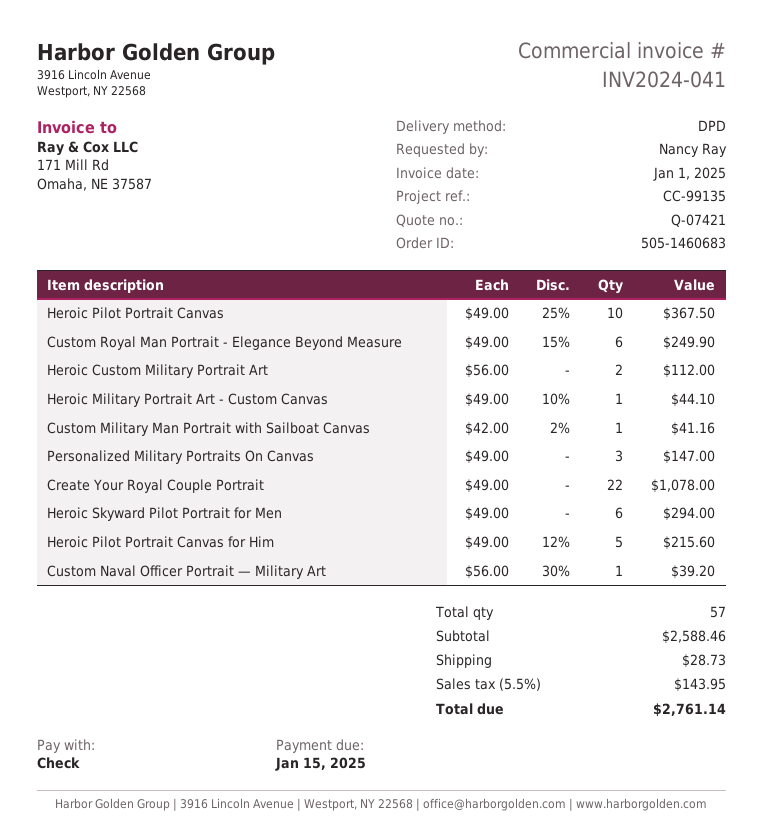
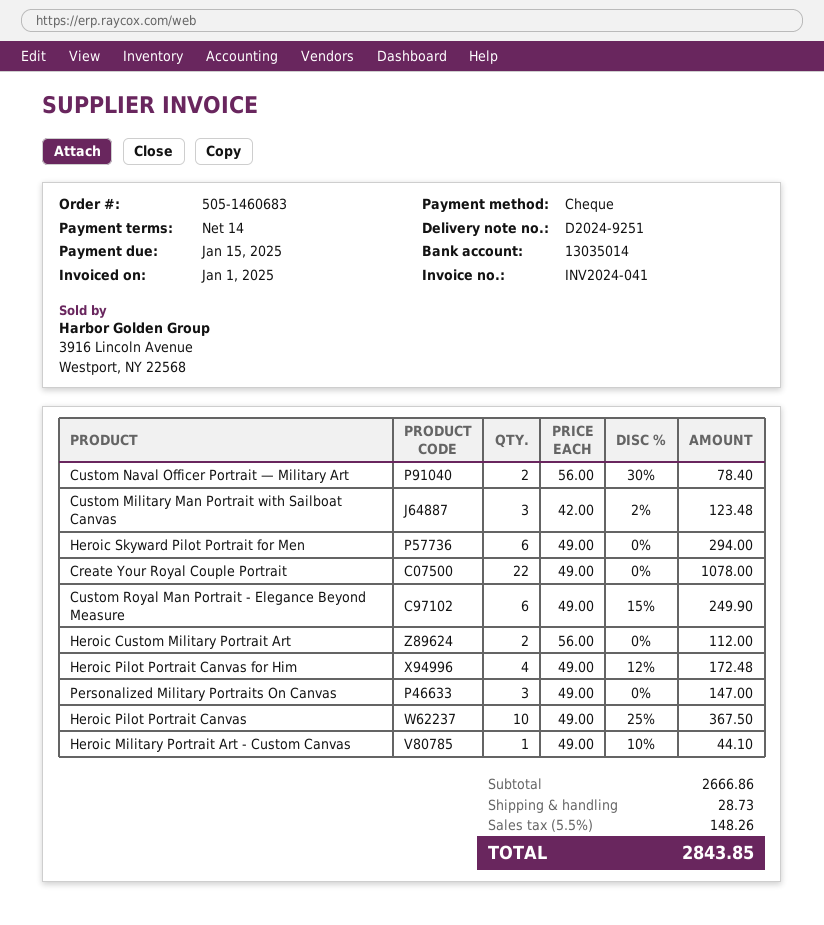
Custom Military Man Portrait with Sailboat Canvas: 1 x 42.00 - 2% = 41.16 -> 3 x 42.00 - 2% = 123.48
Heroic Pilot Portrait Canvas for Him: 5 x 49.00 - 12% = 215.60 -> 4 x 49.00 - 12% = 172.48
Custom Naval Officer Portrait — Military Art: 1 x 56.00 - 30% = 39.20 -> 2 x 56.00 - 30% = 78.40
subtotal: 2588.46 -> 2666.86
tax: 5.5% = 143.95 -> 5.5% = 148.26
total: 2761.14 -> 2843.85

